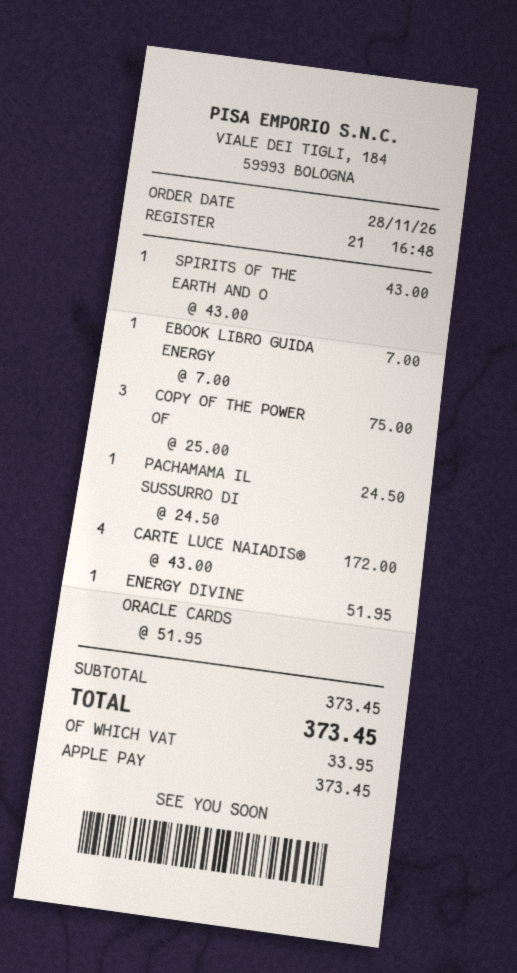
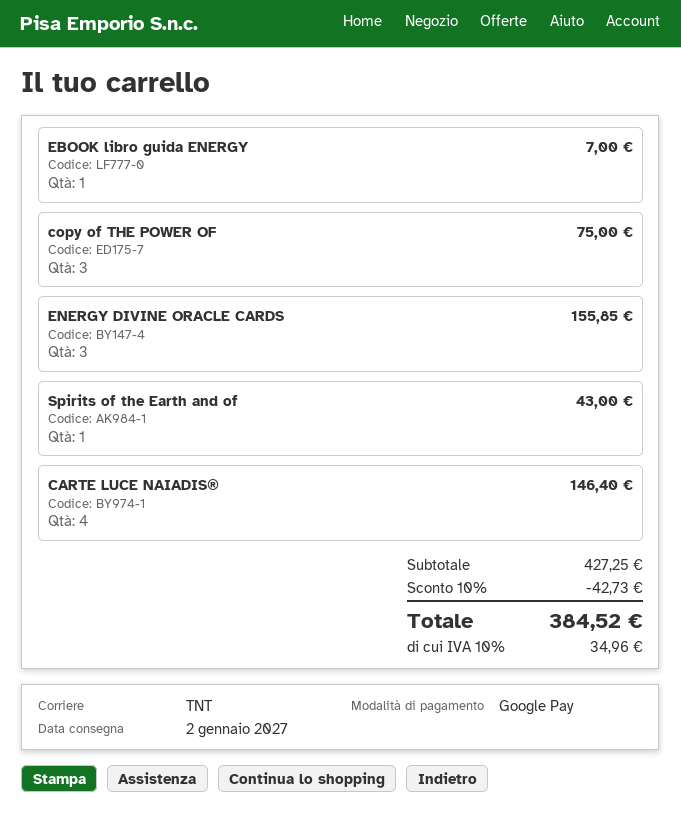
payment method: Apple Pay -> Google Pay
PACHAMAMA IL SUSSURRO DI: 1 for 24.50 -> none
CARTE LUCE NAIADIS®: 4 for 172.00 -> 4 for 146.40
ENERGY DIVINE ORACLE CARDS: 1 for 51.95 -> 3 for 155.85
subtotal: 373.45 -> 427.25
discount: none -> 10% = 42.73
tax: 33.95 -> 34.96
total: 373.45 -> 384.52

